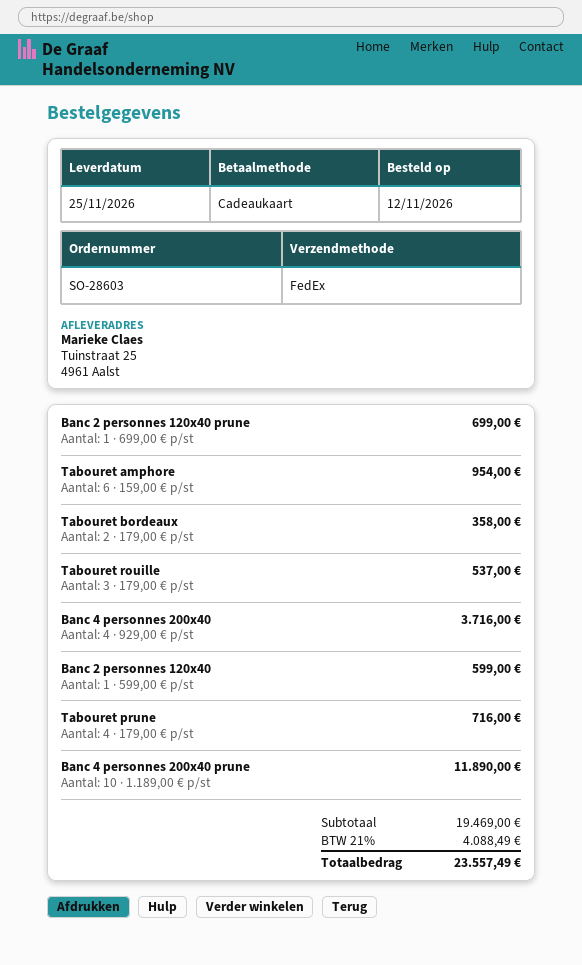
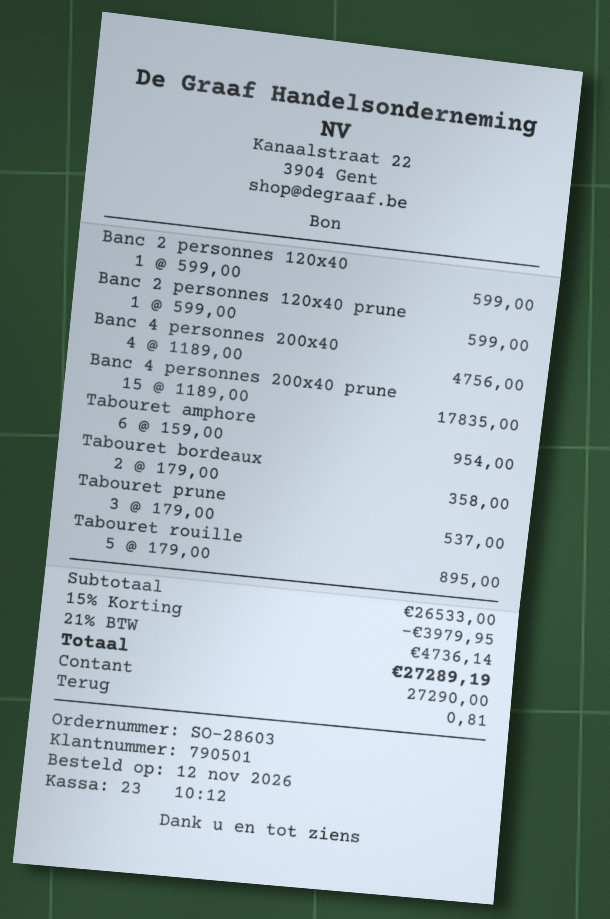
payment method: gift card -> cash
Banc 2 personnes 120x40 prune: 1 x 699.00 = 699.00 -> 1 x 599.00 = 599.00
Tabouret rouille: 3 x 179.00 = 537.00 -> 5 x 179.00 = 895.00
Banc 4 personnes 200x40: 4 x 929.00 = 3716.00 -> 4 x 1189.00 = 4756.00
Tabouret prune: 4 x 179.00 = 716.00 -> 3 x 179.00 = 537.00
Banc 4 personnes 200x40 prune: 10 x 1189.00 = 11890.00 -> 15 x 1189.00 = 17835.00
subtotal: 19469.00 -> 26533.00
discount: none -> 15% = 3979.95
tax: 21% = 4088.49 -> 21% = 4736.14
total: 23557.49 -> 27289.19

